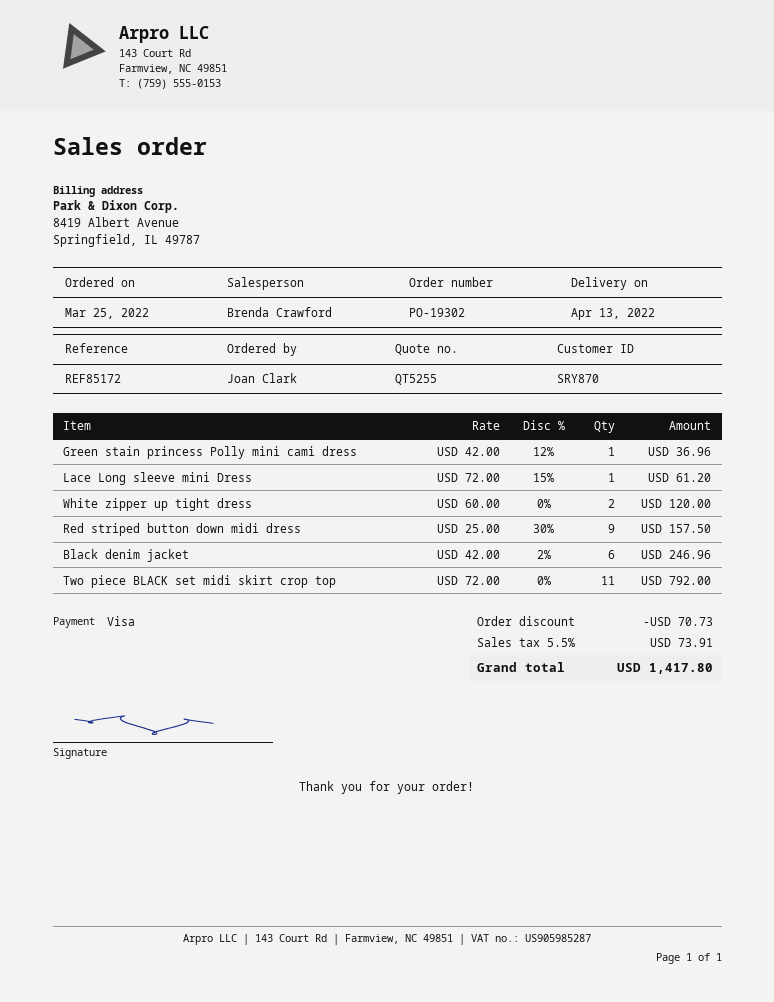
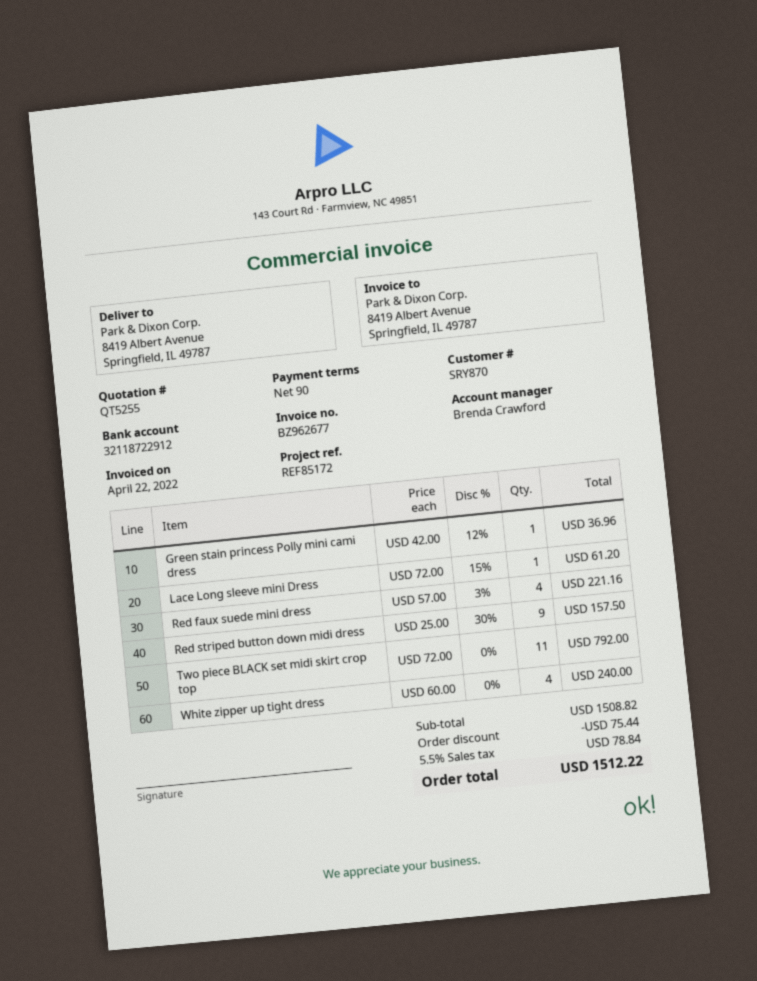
White zipper up tight dress: 2 x 60.00 = 120.00 -> 4 x 60.00 = 240.00
Black denim jacket: 6 x 42.00 - 2% = 246.96 -> none
Red faux suede mini dress: none -> 4 x 57.00 - 3% = 221.16
discount: 70.73 -> 75.44
tax: 5.5% = 73.91 -> 5.5% = 78.84
total: 1417.80 -> 1512.22

